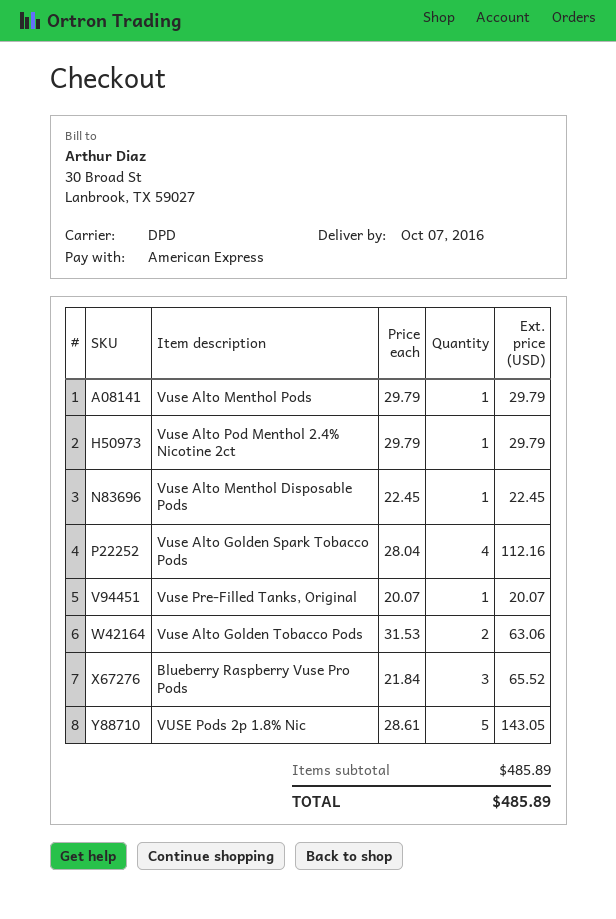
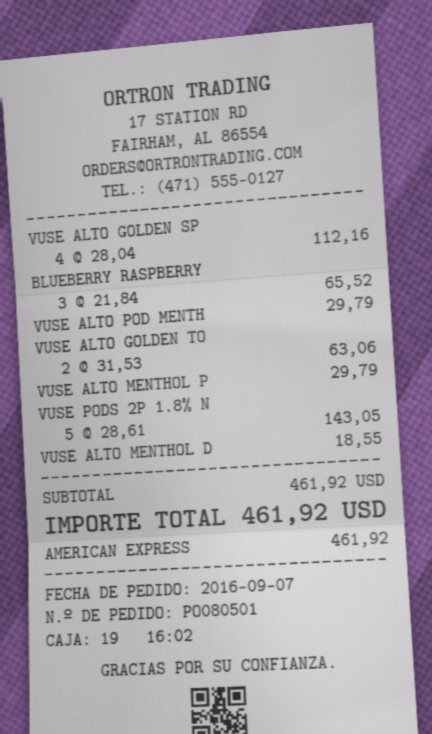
Vuse Alto Menthol Disposable Pods: 1 x 22.45 = 22.45 -> 1 x 18.55 = 18.55
Vuse Pre-Filled Tanks, Original: 1 x 20.07 = 20.07 -> none
subtotal: 485.89 -> 461.92
total: 485.89 -> 461.92

